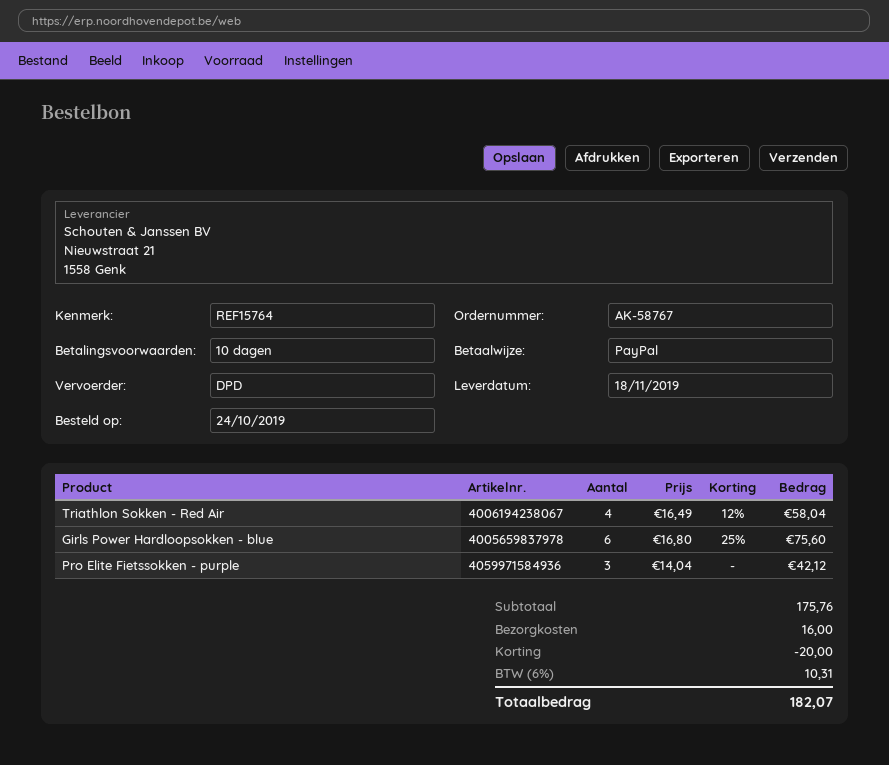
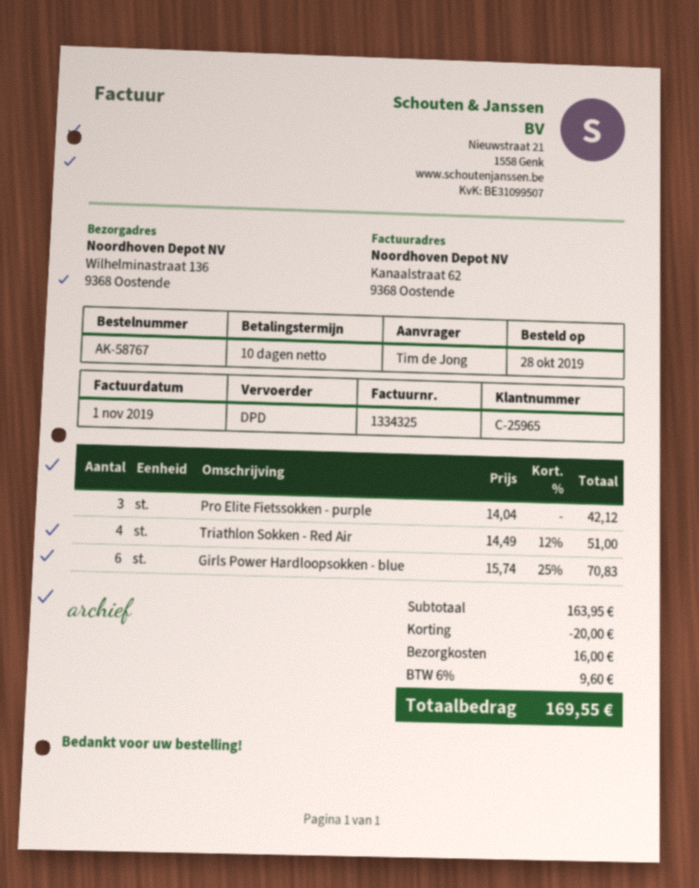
order date: 2019-10-24 -> 2019-10-28
Triathlon Sokken - Red Air: 4 x 16.49 - 12% = 58.04 -> 4 x 14.49 - 12% = 51.00
Girls Power Hardloopsokken - blue: 6 x 16.80 - 25% = 75.60 -> 6 x 15.74 - 25% = 70.83
subtotal: 175.76 -> 163.95
tax: 6% = 10.31 -> 6% = 9.60
total: 182.07 -> 169.55

